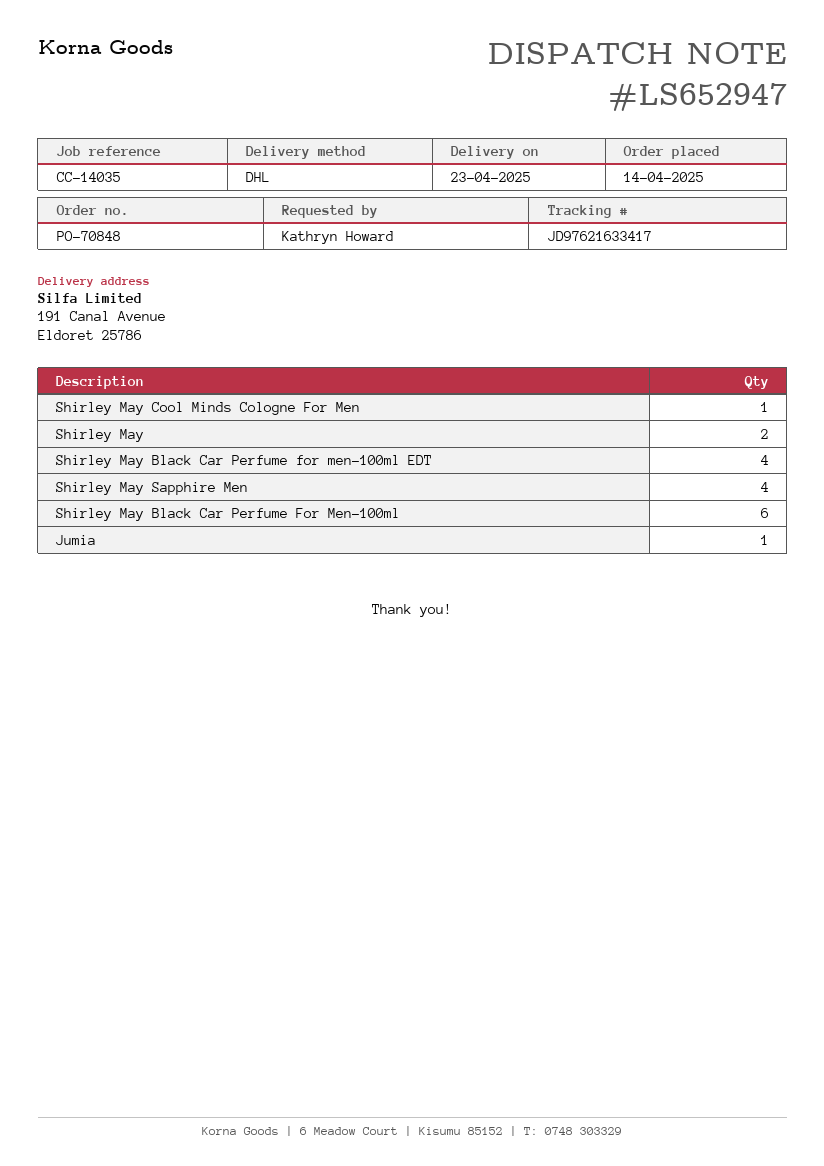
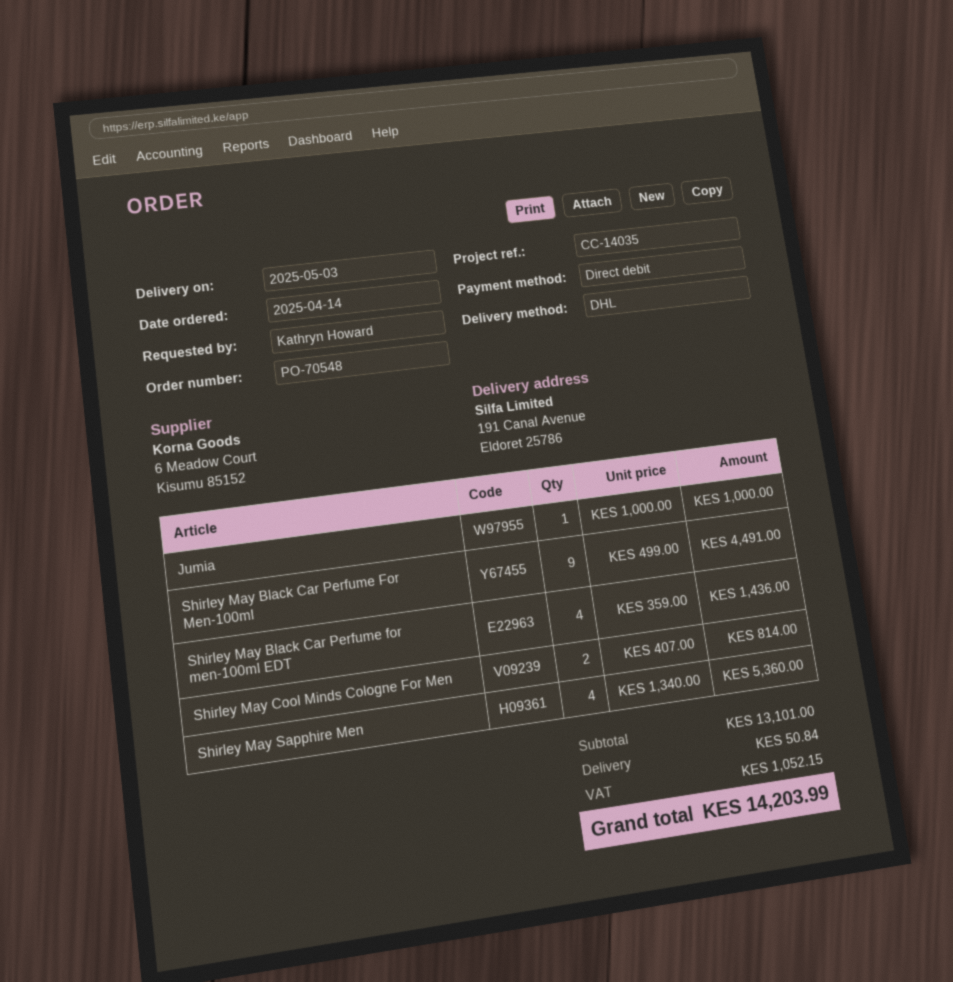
order number: PO-70848 -> PO-70548
delivery date: 2025-04-23 -> 2025-05-03
Shirley May Cool Minds Cologne For Men: 1 -> 2
Shirley May: 2 -> none
Shirley May Black Car Perfume For Men-100ml: 6 -> 9

